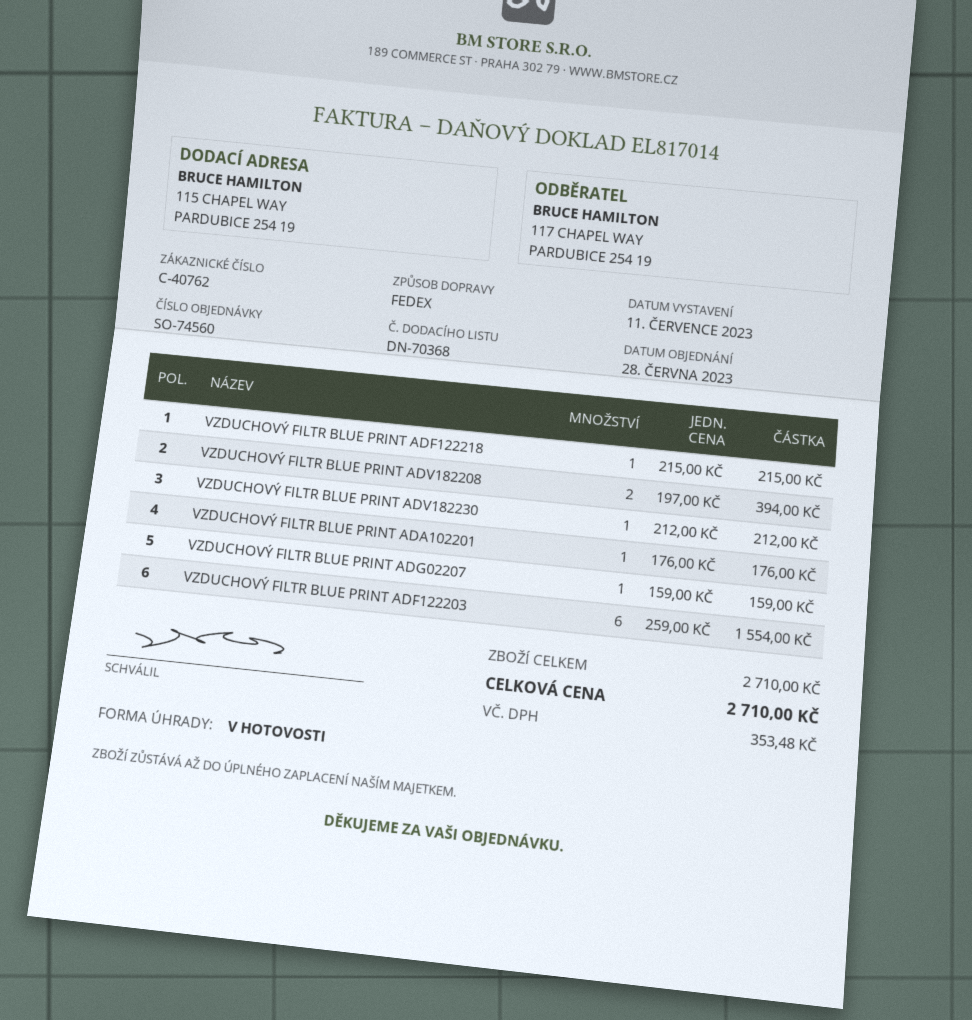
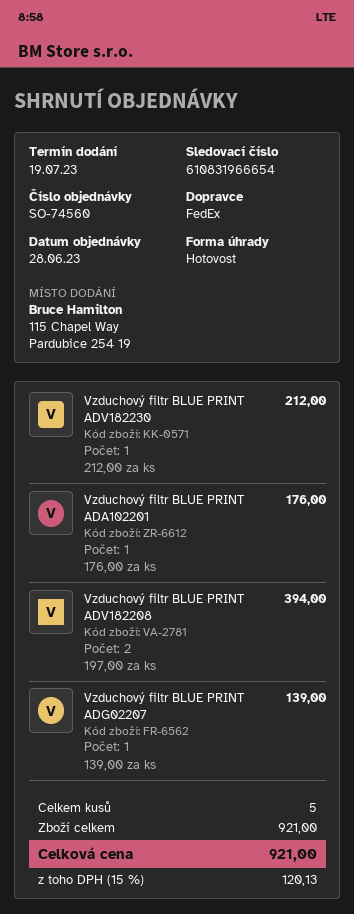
VZDUCHOVÝ FILTR BLUE PRINT ADF122218: 1 x 215.00 = 215.00 -> none
VZDUCHOVÝ FILTR BLUE PRINT ADG02207: 1 x 159.00 = 159.00 -> 1 x 139.00 = 139.00
VZDUCHOVÝ FILTR BLUE PRINT ADF122203: 6 x 259.00 = 1554.00 -> none
subtotal: 2710.00 -> 921.00
tax: 353.48 -> 120.13
total: 2710.00 -> 921.00

